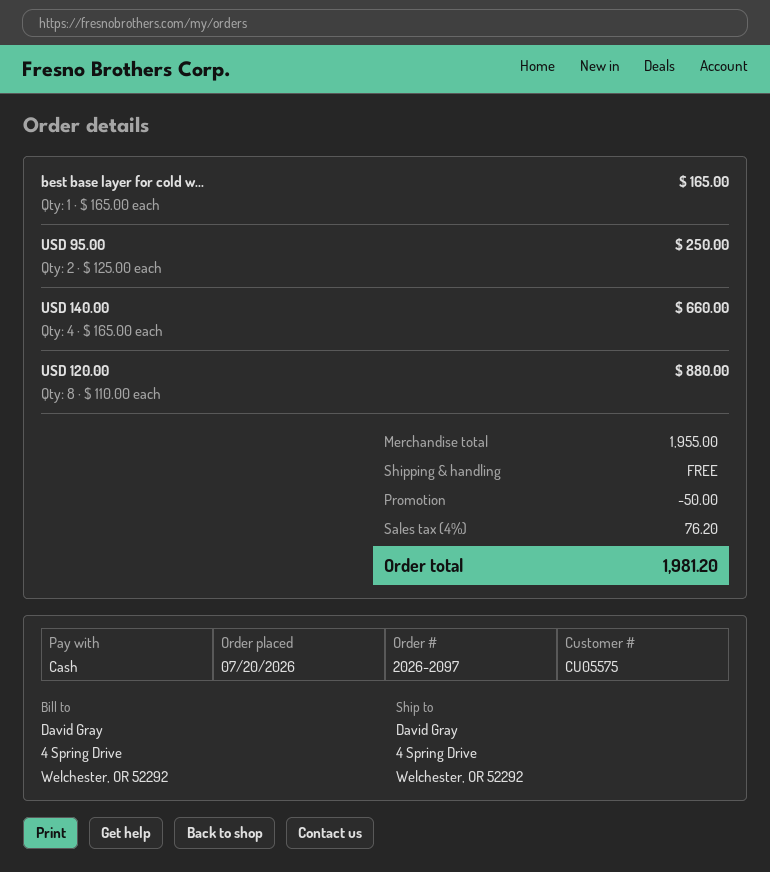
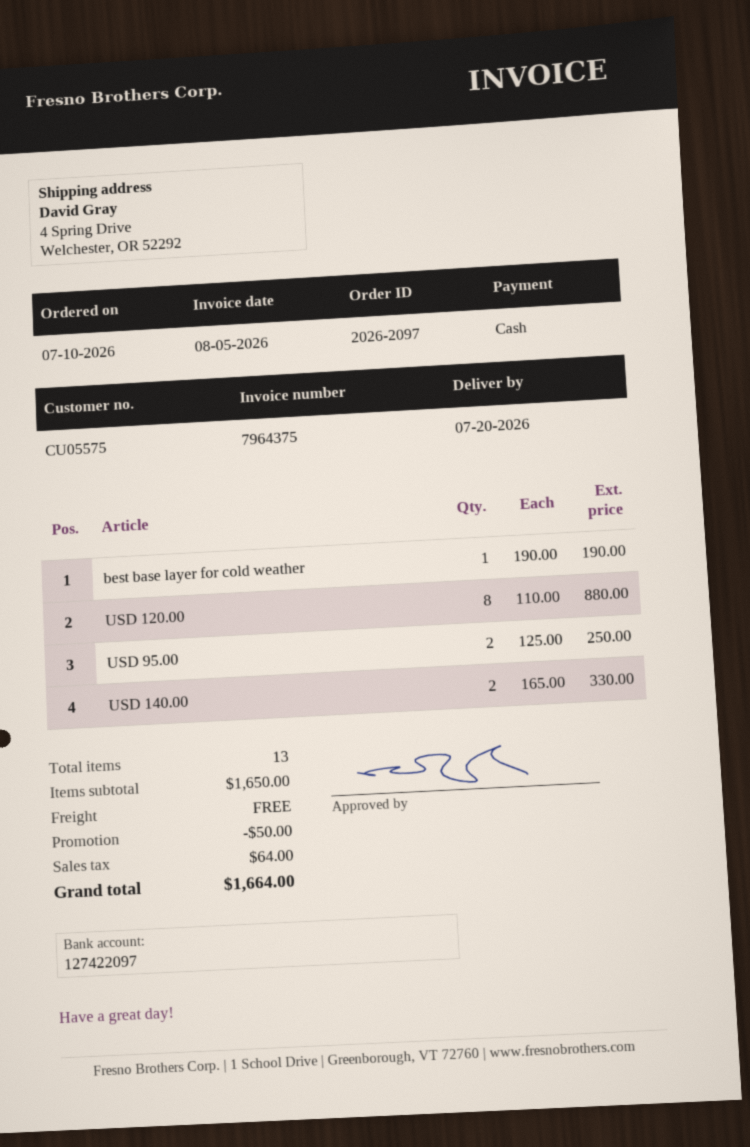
order date: 2026-07-20 -> 2026-07-10
best base layer for cold w...: 1 x 165.00 = 165.00 -> 1 x 190.00 = 190.00
USD 140.00: 4 x 165.00 = 660.00 -> 2 x 165.00 = 330.00
subtotal: 1955.00 -> 1650.00
tax: 76.20 -> 64.00
total: 1981.20 -> 1664.00

